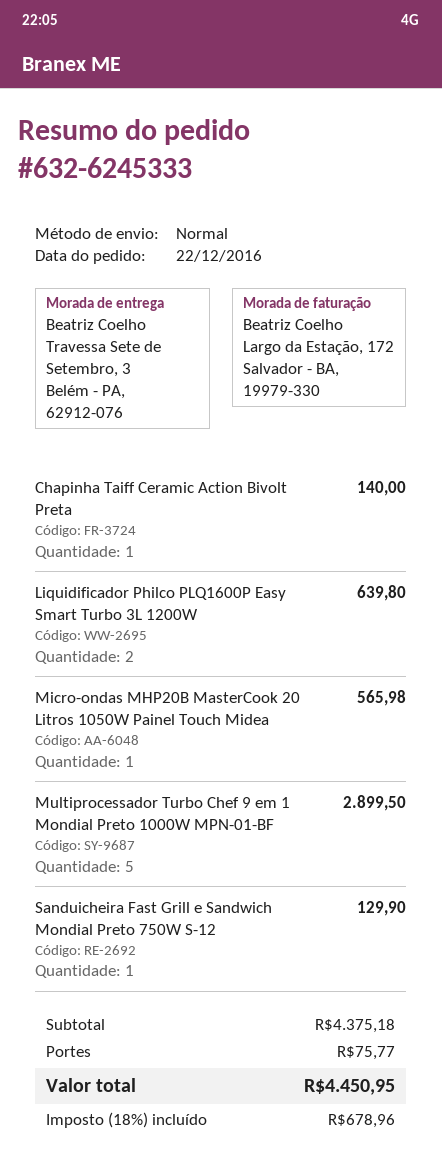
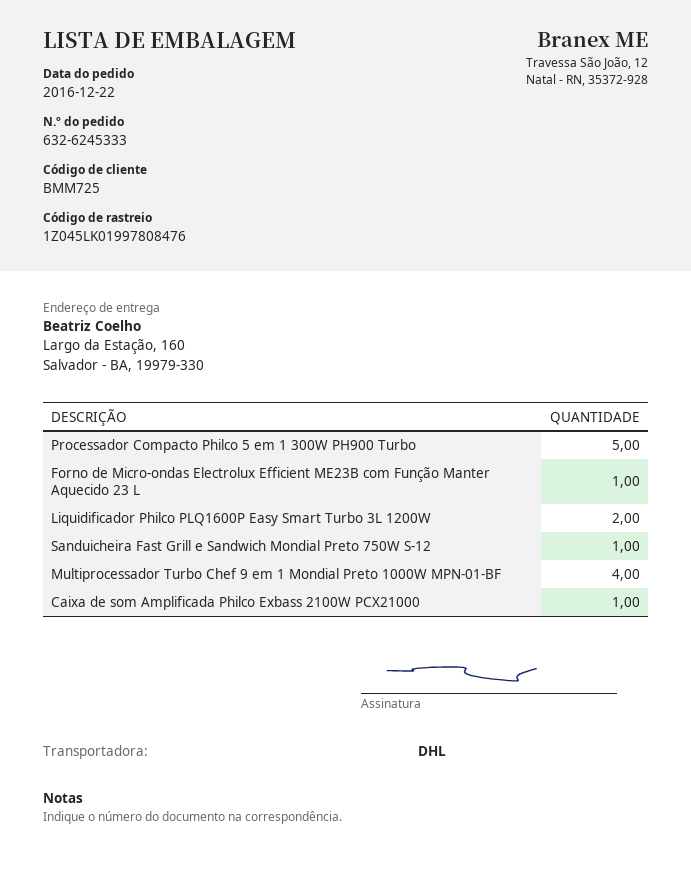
shipping method: standard -> DHL
ship to: Travessa Sete de Setembro, 3, Belém - PA, 62912-076 -> Largo da Estação, 160, Salvador - BA, 19979-330
Chapinha Taiff Ceramic Action Bivolt Preta: 1 -> none
Micro-ondas MHP20B MasterCook 20 Litros 1050W Painel Touch Midea: 1 -> none
Multiprocessador Turbo Chef 9 em 1 Mondial Preto 1000W MPN-01-BF: 5 -> 4
Processador Compacto Philco 5 em 1 300W PH900 Turbo: none -> 5
Forno de Micro-ondas Electrolux Efficient ME23B com Função Manter Aquecido 23 L: none -> 1
Caixa de som Amplificada Philco Exbass 2100W PCX21000: none -> 1

